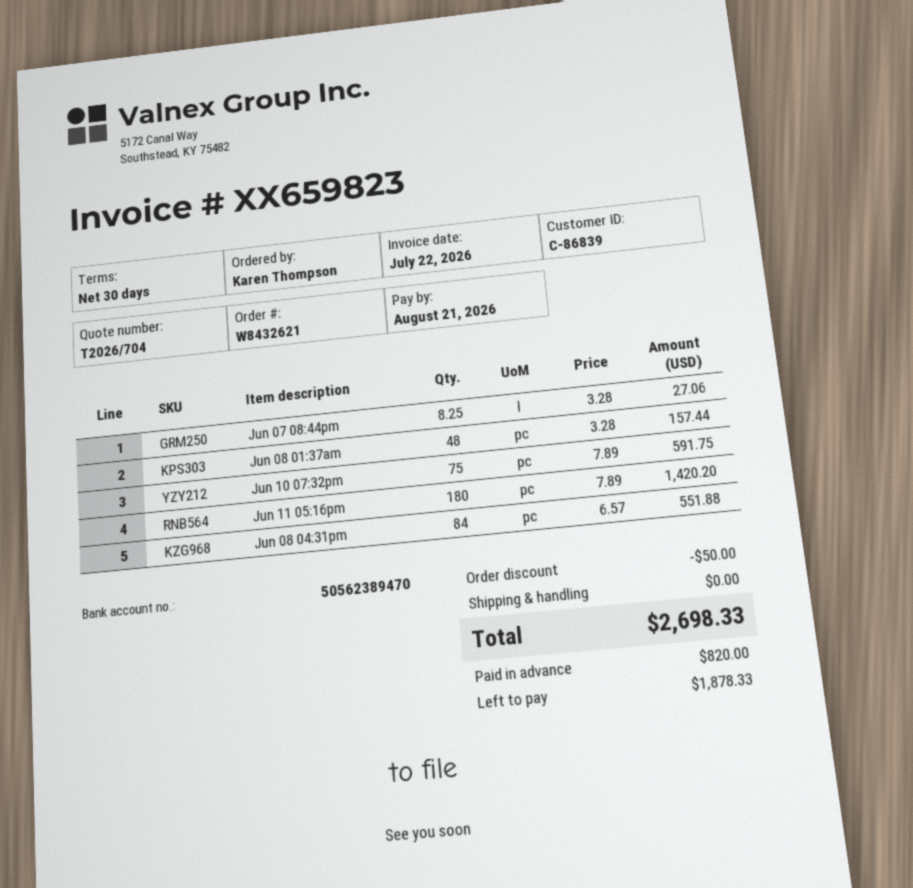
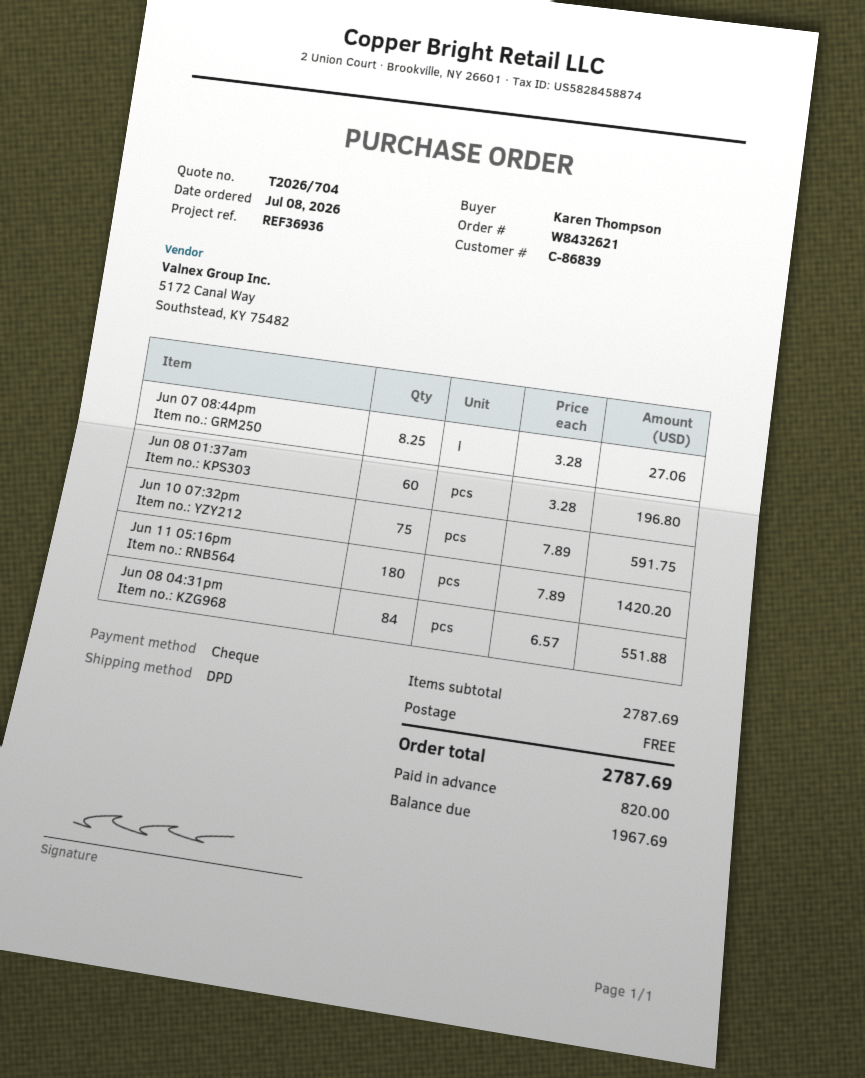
Jun 08 01:37am: 48 x 3.28 = 157.44 -> 60 x 3.28 = 196.80
discount: 50.00 -> none
total: 2698.33 -> 2787.69
balance: 1878.33 -> 1967.69

